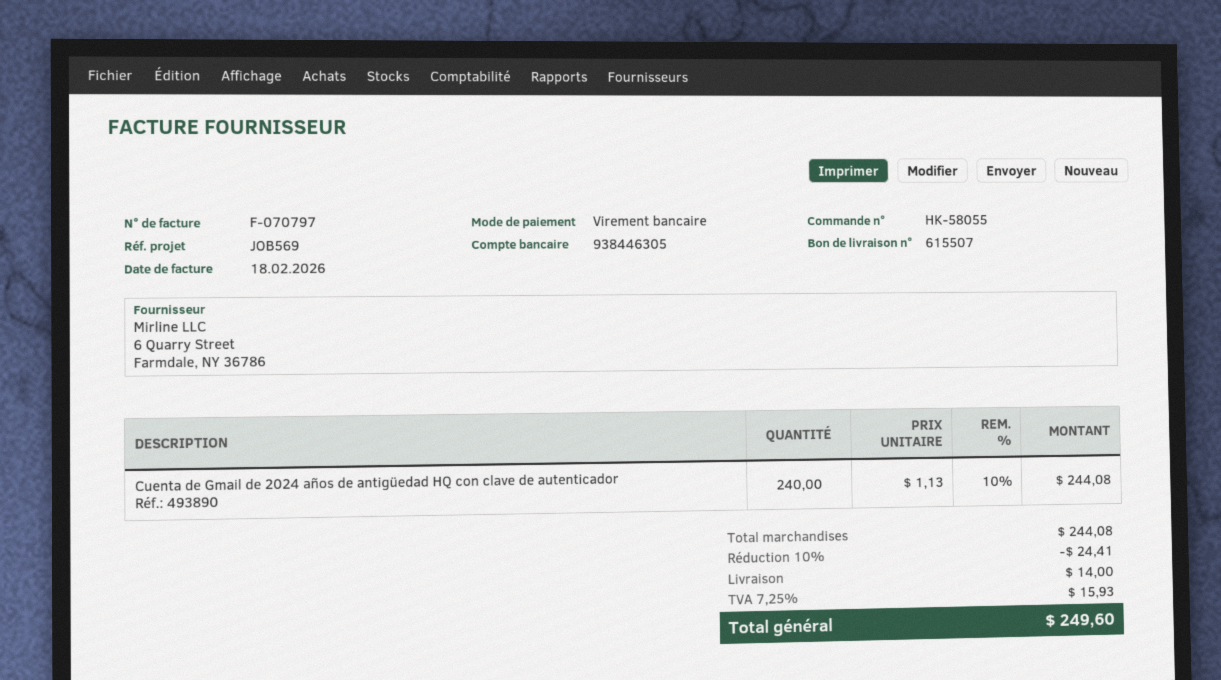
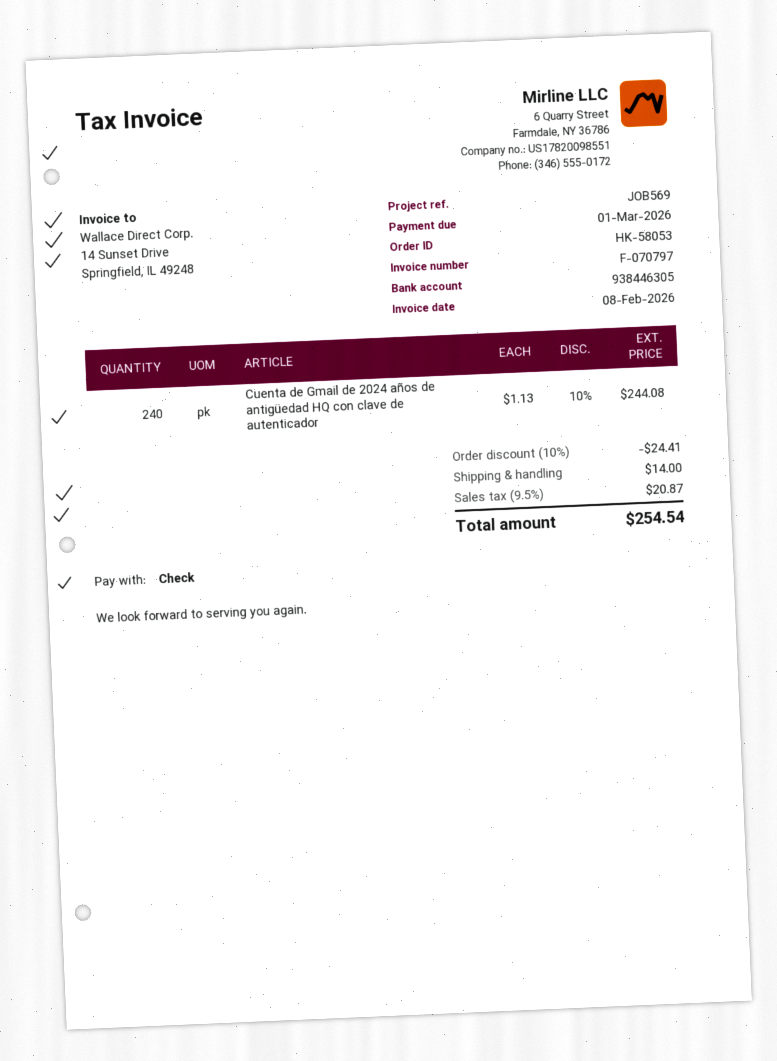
order number: HK-58055 -> HK-58053
invoice date: 2026-02-18 -> 2026-02-08
payment method: bank transfer -> cheque
tax: 7.25% = 15.93 -> 9.5% = 20.87
total: 249.60 -> 254.54

